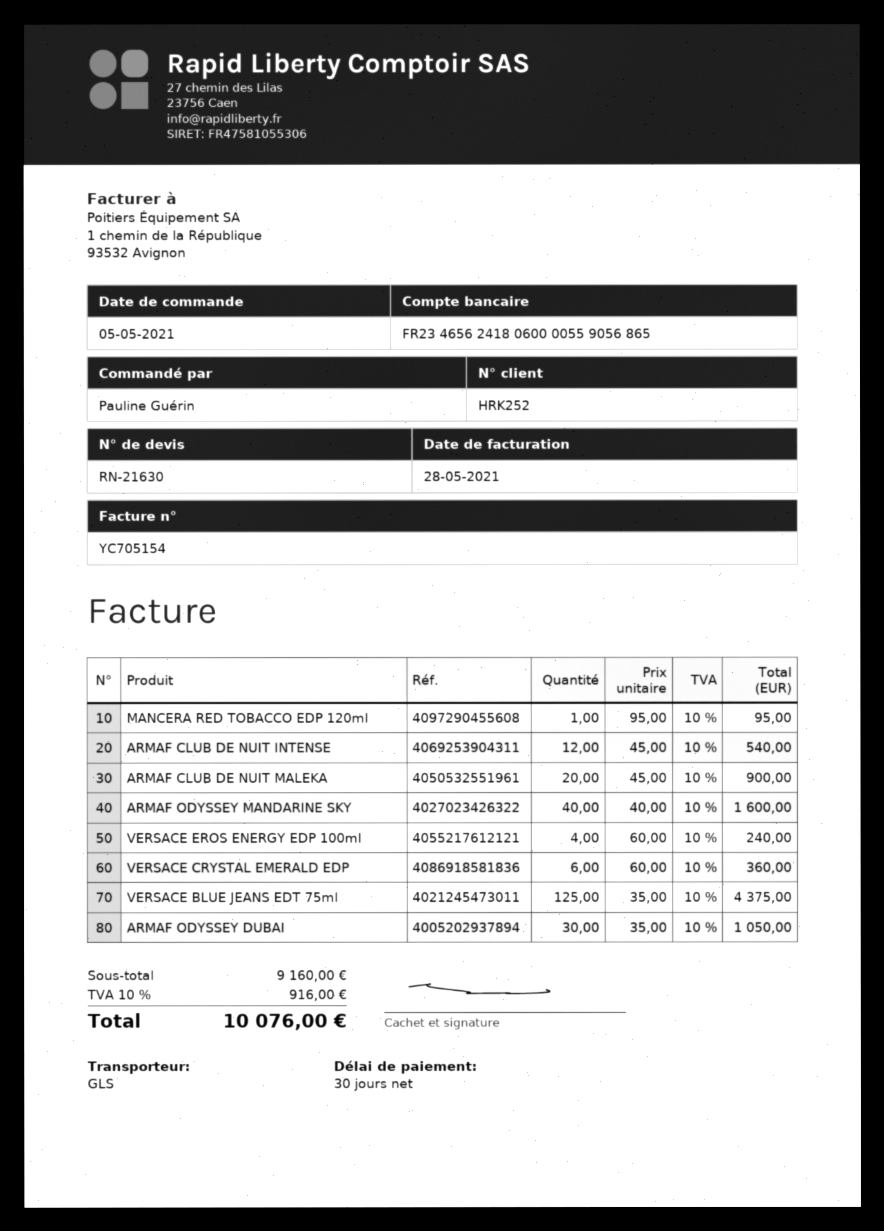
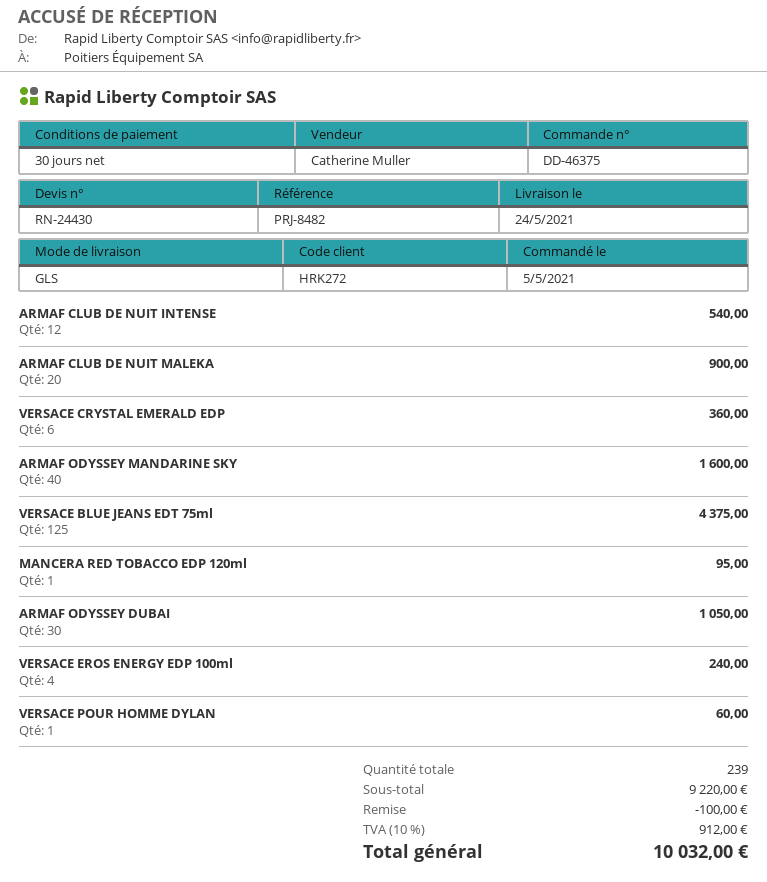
quote number: RN-21630 -> RN-24430
customer number: HRK252 -> HRK272
VERSACE POUR HOMME DYLAN: none -> 1 for 60.00
subtotal: 9160.00 -> 9220.00
discount: none -> 100.00
tax: 10% = 916.00 -> 10% = 912.00
total: 10076.00 -> 10032.00

